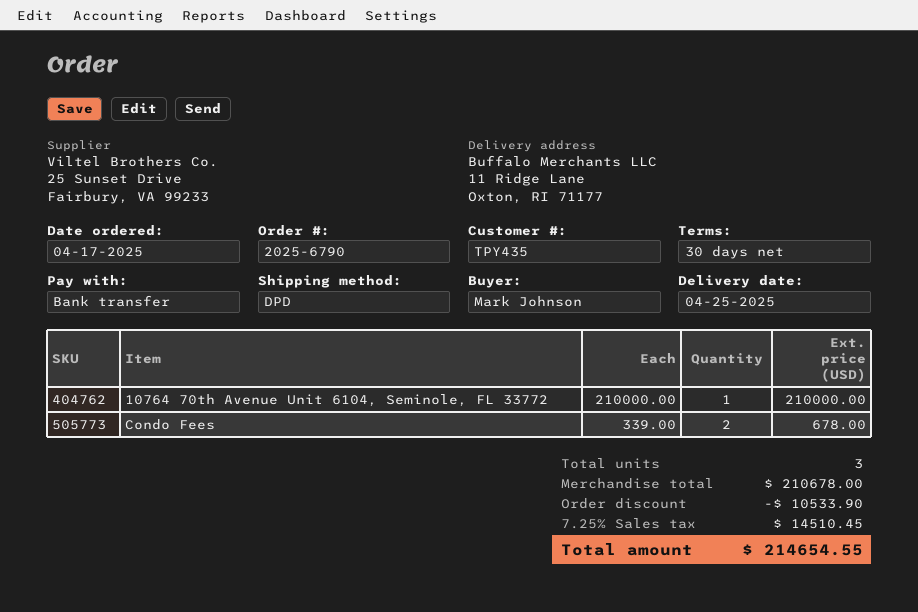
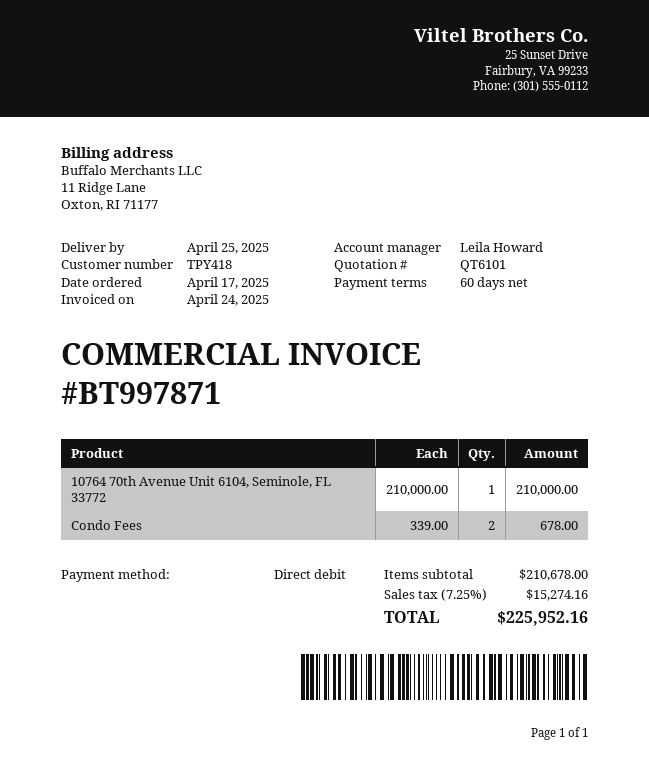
payment terms: 30 days -> 60 days
customer number: TPY435 -> TPY418
payment method: bank transfer -> direct debit
discount: 10533.90 -> none
tax: 7.25% = 14510.45 -> 7.25% = 15274.16
total: 214654.55 -> 225952.16

